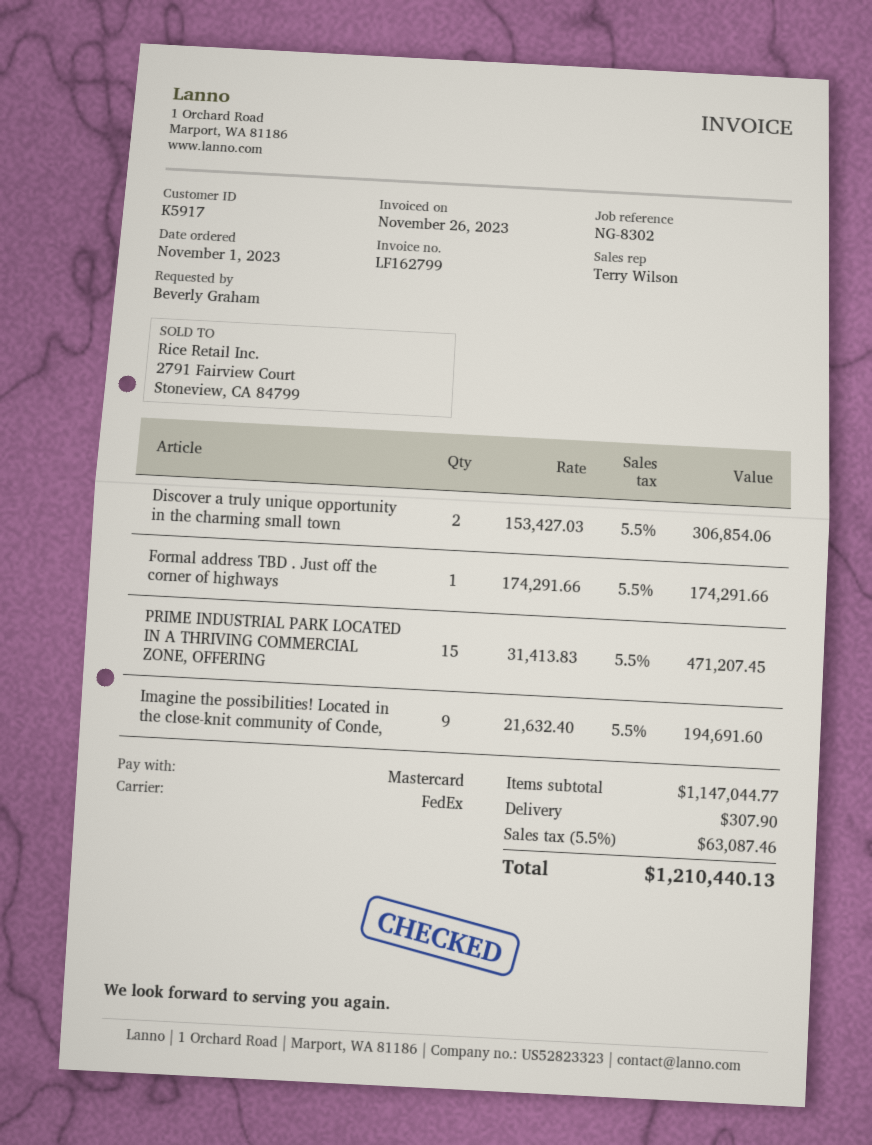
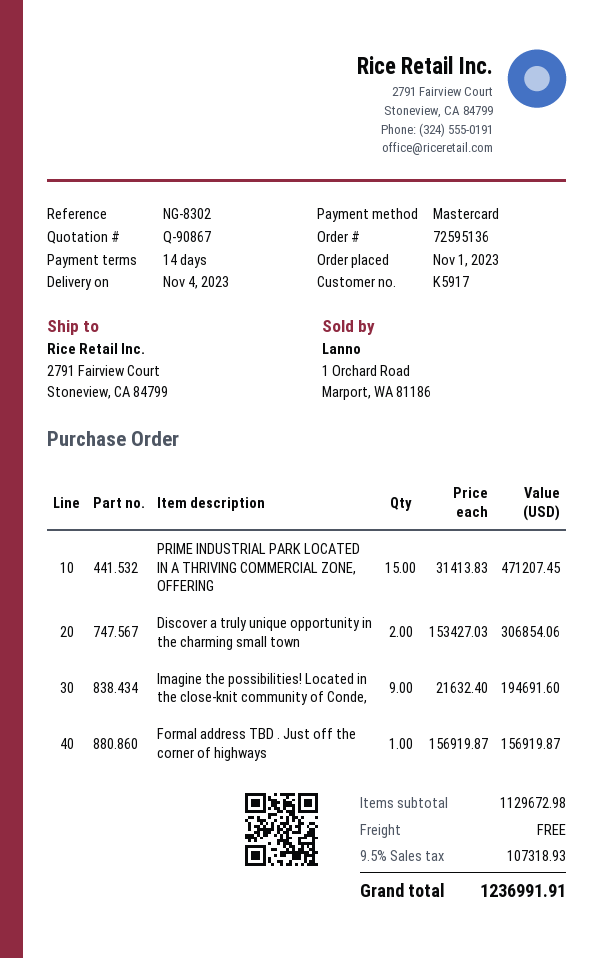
Formal address TBD . Just off the corner of highways: 1 x 174291.66 = 174291.66 -> 1 x 156919.87 = 156919.87
subtotal: 1147044.77 -> 1129672.98
shipping: 307.90 -> 0.00
tax: 5.5% = 63087.46 -> 9.5% = 107318.93
total: 1210440.13 -> 1236991.91

